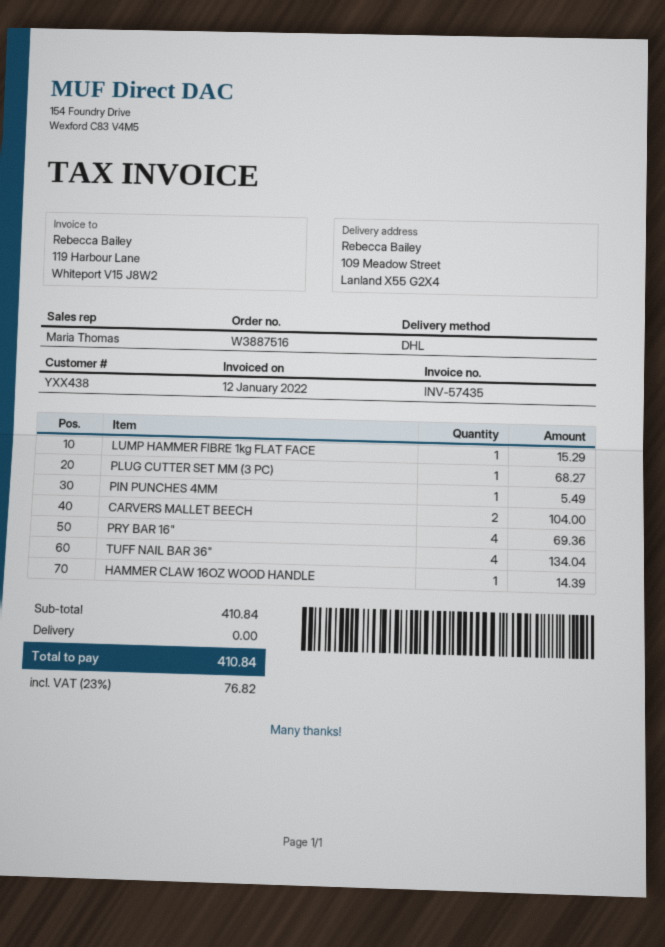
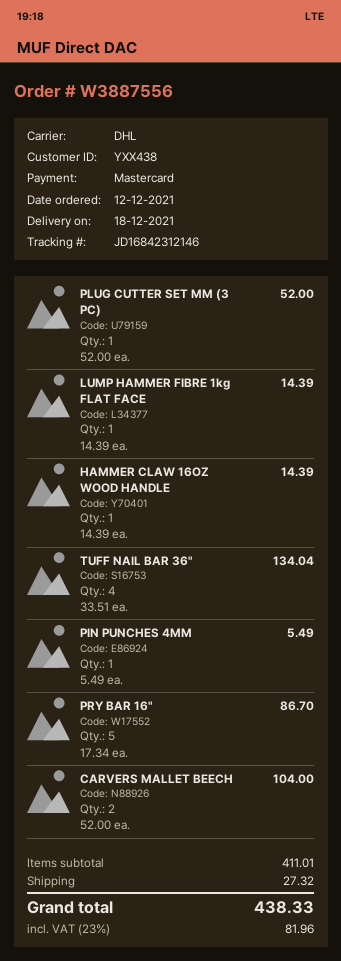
order number: W3887516 -> W3887556
LUMP HAMMER FIBRE 1kg FLAT FACE: 1 for 15.29 -> 1 for 14.39
PLUG CUTTER SET MM (3 PC): 1 for 68.27 -> 1 for 52.00
PRY BAR 16": 4 for 69.36 -> 5 for 86.70
subtotal: 410.84 -> 411.01
shipping: 0.00 -> 27.32
tax: 23% = 76.82 -> 23% = 81.96
total: 410.84 -> 438.33

